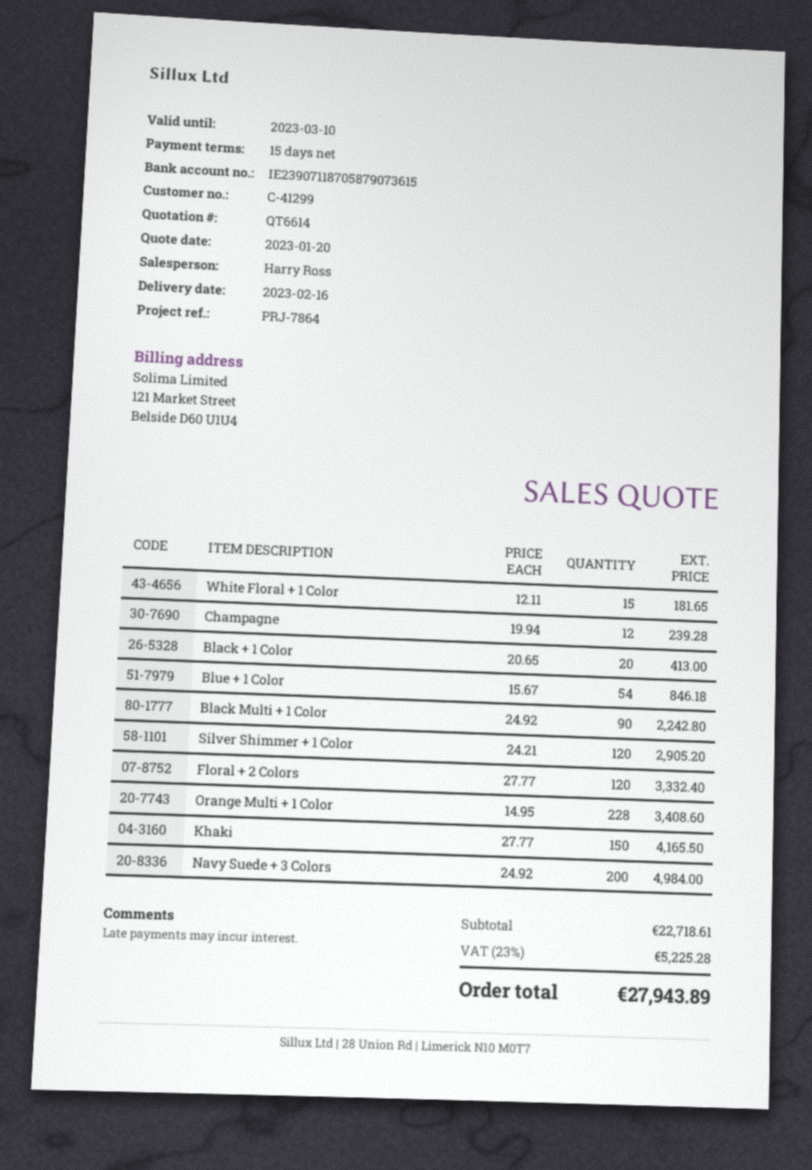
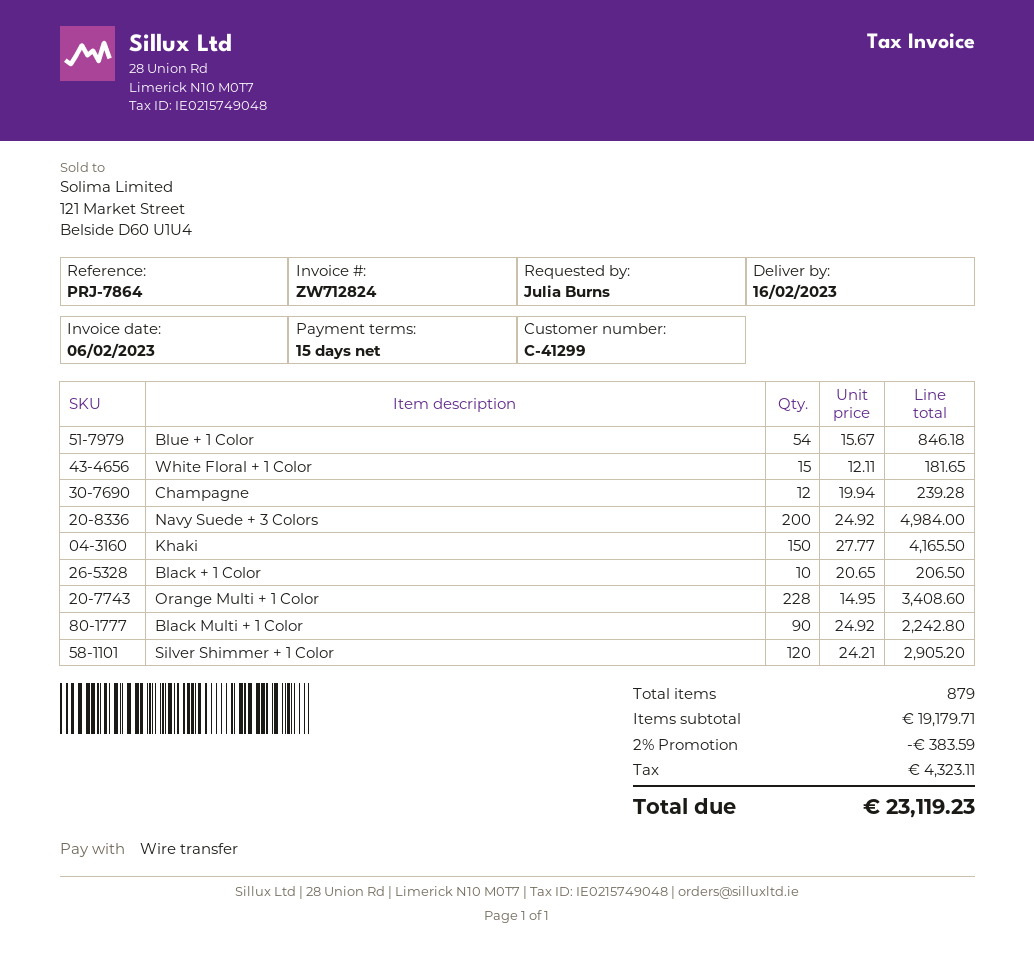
Black + 1 Color: 20 x 20.65 = 413.00 -> 10 x 20.65 = 206.50
Floral + 2 Colors: 120 x 27.77 = 3332.40 -> none
subtotal: 22718.61 -> 19179.71
discount: none -> 2% = 383.59
tax: 5225.28 -> 4323.11
total: 27943.89 -> 23119.23

